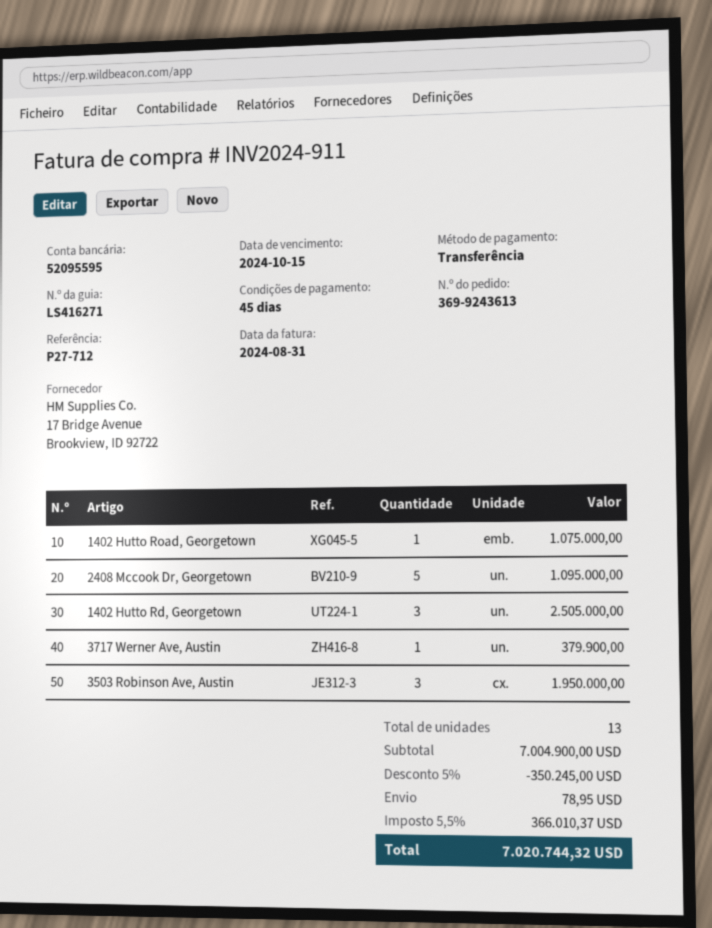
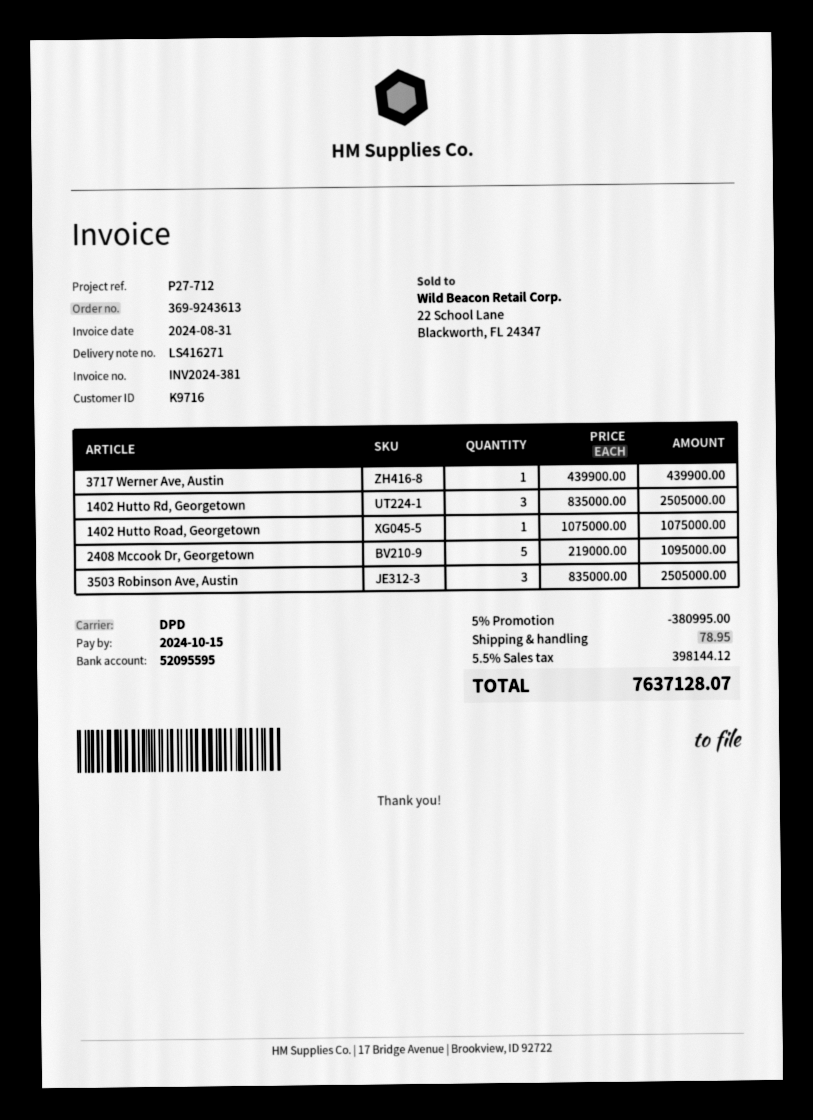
invoice number: INV2024-911 -> INV2024-381
3717 Werner Ave, Austin: 1 for 379900.00 -> 1 for 439900.00
3503 Robinson Ave, Austin: 3 for 1950000.00 -> 3 for 2505000.00
discount: 5% = 350245.00 -> 5% = 380995.00
tax: 5.5% = 366010.37 -> 5.5% = 398144.12
total: 7020744.32 -> 7637128.07

